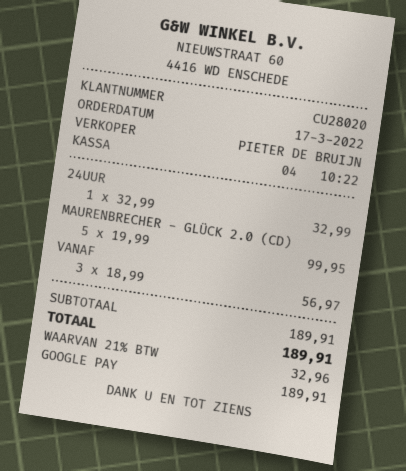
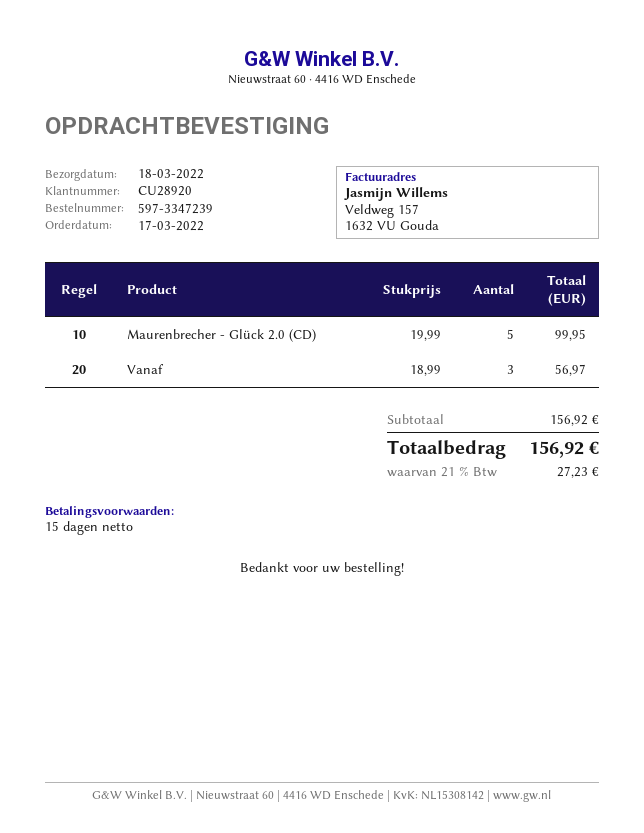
customer number: CU28020 -> CU28920
24UUR: 1 x 32.99 = 32.99 -> none
subtotal: 189.91 -> 156.92
tax: 21% = 32.96 -> 21% = 27.23
total: 189.91 -> 156.92

